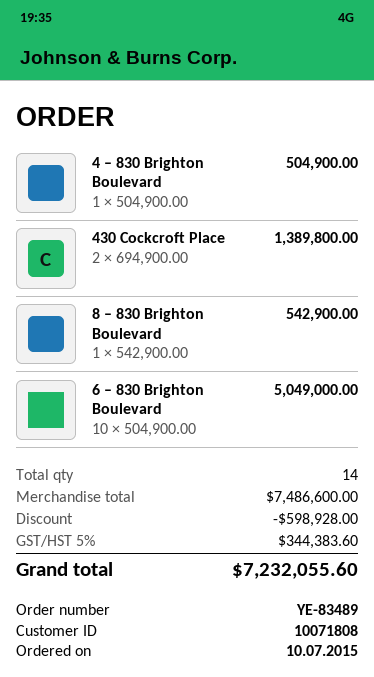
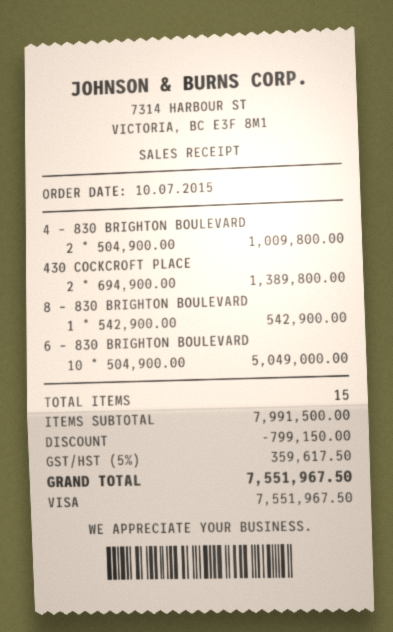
4 – 830 Brighton Boulevard: 1 x 504900.00 = 504900.00 -> 2 x 504900.00 = 1009800.00
total quantity: 14 -> 15
subtotal: 7486600.00 -> 7991500.00
discount: 598928.00 -> 799150.00
tax: 5% = 344383.60 -> 5% = 359617.50
total: 7232055.60 -> 7551967.50

